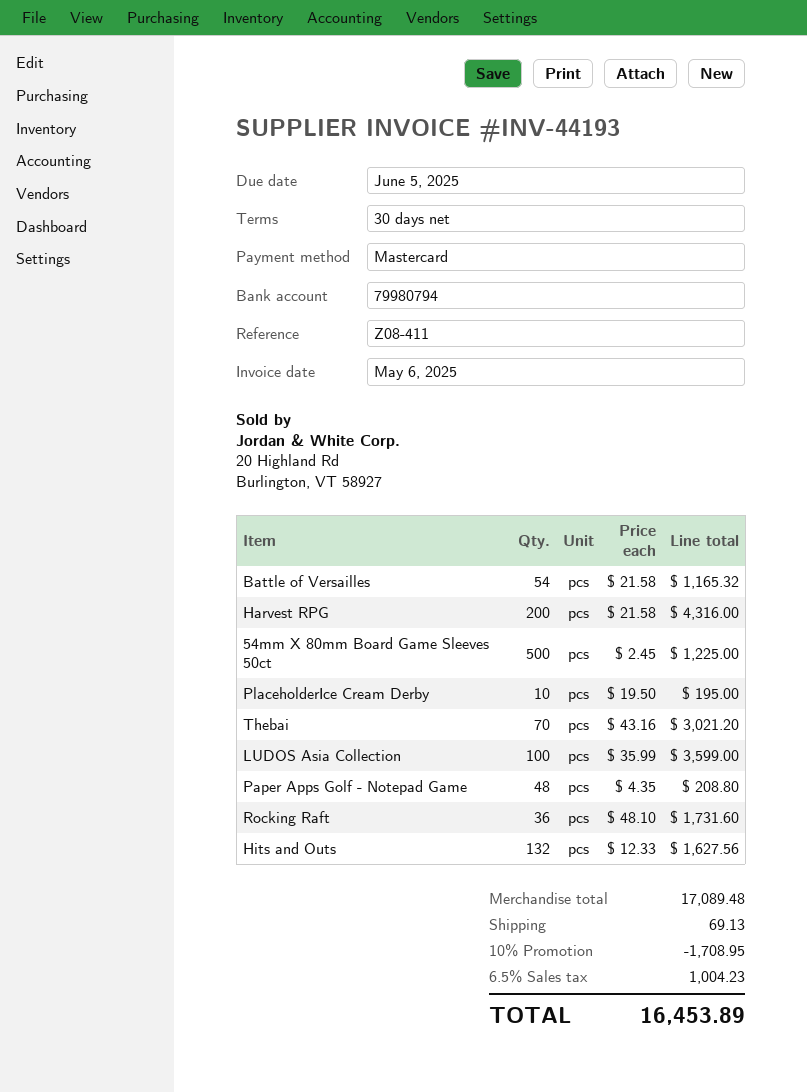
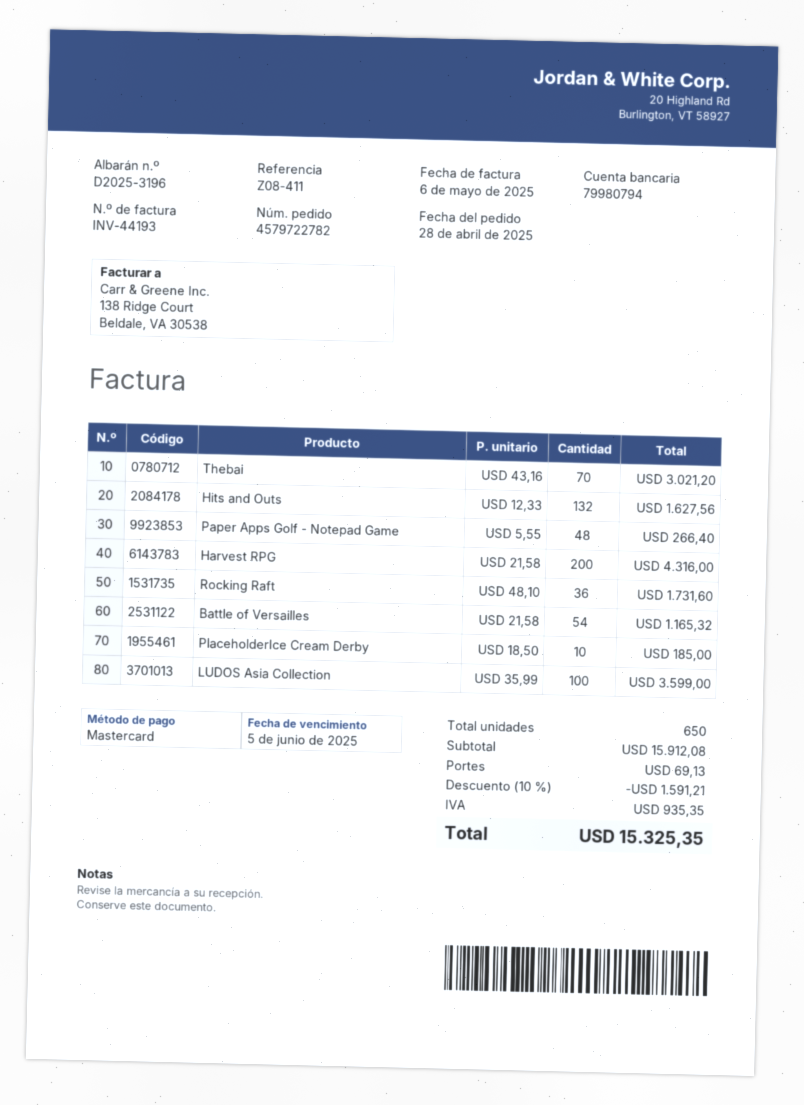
54mm X 80mm Board Game Sleeves 50ct: 500 x 2.45 = 1225.00 -> none
PlaceholderIce Cream Derby: 10 x 19.50 = 195.00 -> 10 x 18.50 = 185.00
Paper Apps Golf - Notepad Game: 48 x 4.35 = 208.80 -> 48 x 5.55 = 266.40
subtotal: 17089.48 -> 15912.08
discount: 10% = 1708.95 -> 10% = 1591.21
tax: 1004.23 -> 935.35
total: 16453.89 -> 15325.35

